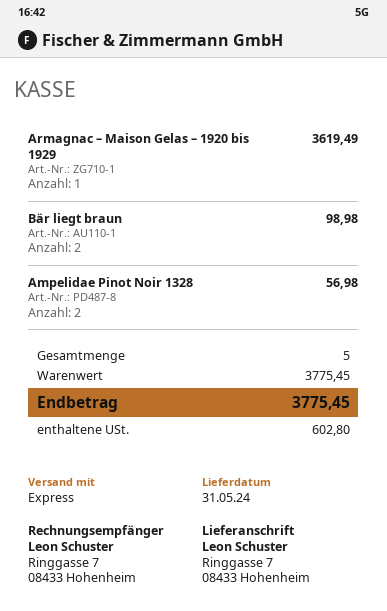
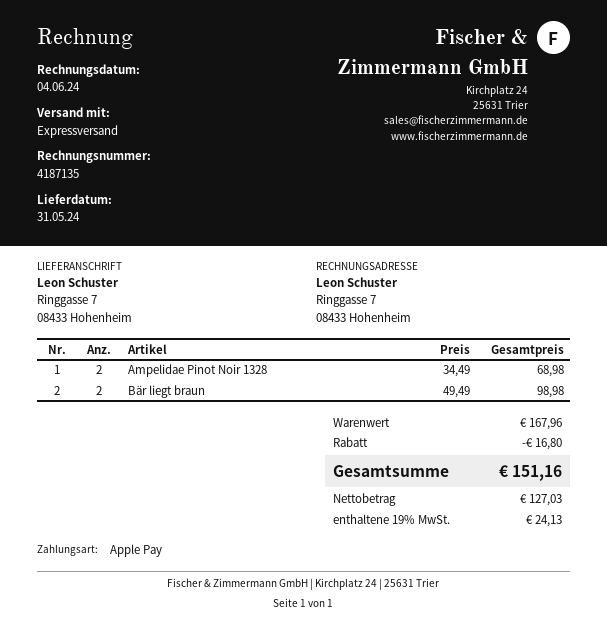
Armagnac – Maison Gelas – 1920 bis 1929: 1 for 3619.49 -> none
Ampelidae Pinot Noir 1328: 2 for 56.98 -> 2 for 68.98
subtotal: 3775.45 -> 167.96
discount: none -> 16.80
tax: 602.80 -> 24.13
total: 3775.45 -> 151.16

